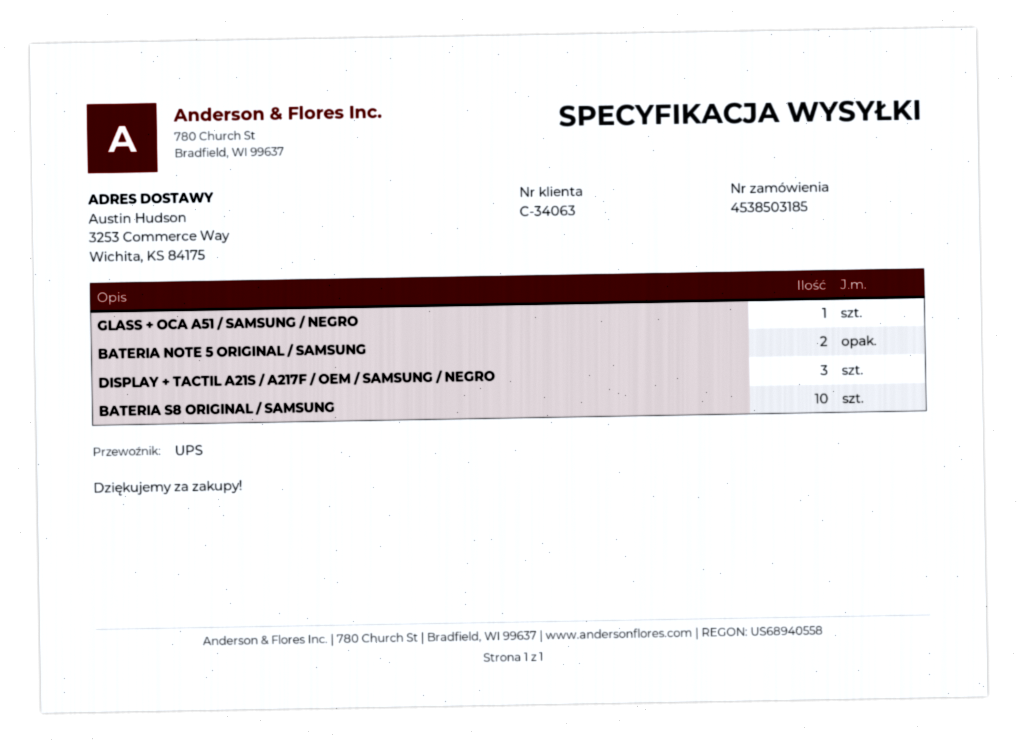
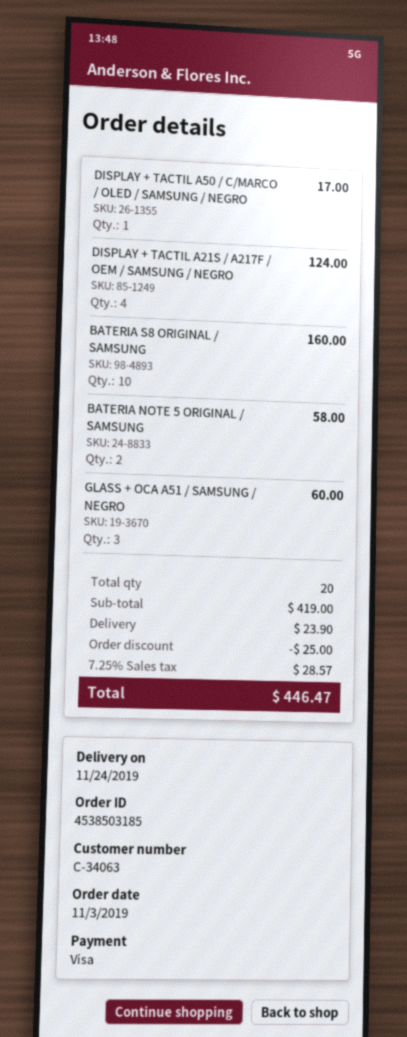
GLASS + OCA A51 / SAMSUNG / NEGRO: 1 -> 3
DISPLAY + TACTIL A21S / A217F / OEM / SAMSUNG / NEGRO: 3 -> 4
DISPLAY + TACTIL A50 / C/MARCO / OLED / SAMSUNG / NEGRO: none -> 1

